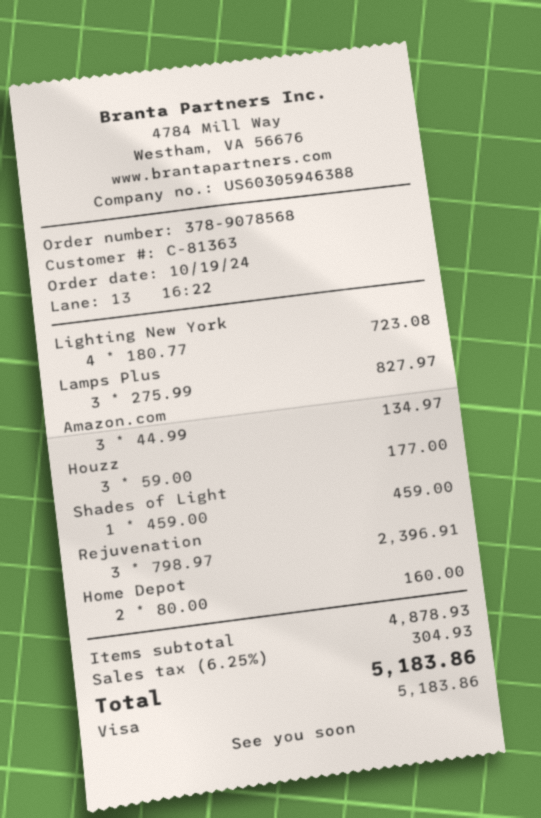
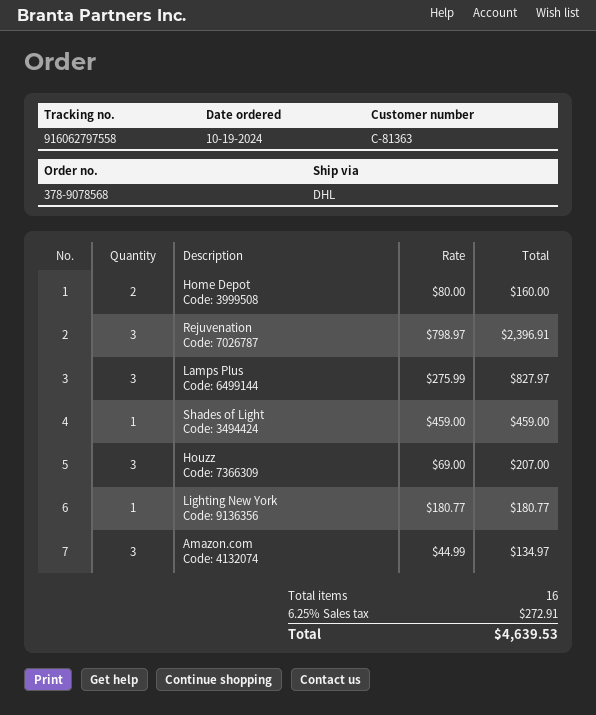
Lighting New York: 4 x 180.77 = 723.08 -> 1 x 180.77 = 180.77
Houzz: 3 x 59.00 = 177.00 -> 3 x 69.00 = 207.00
tax: 6.25% = 304.93 -> 6.25% = 272.91
total: 5183.86 -> 4639.53

